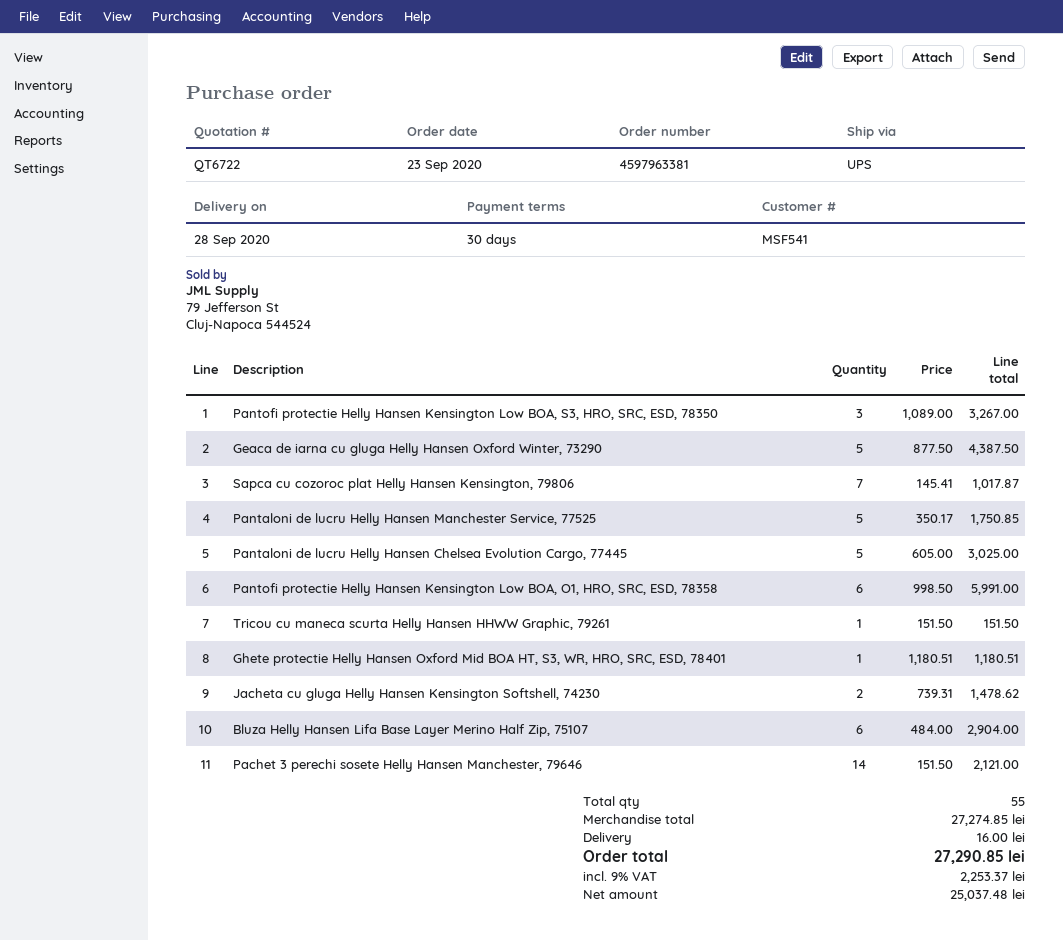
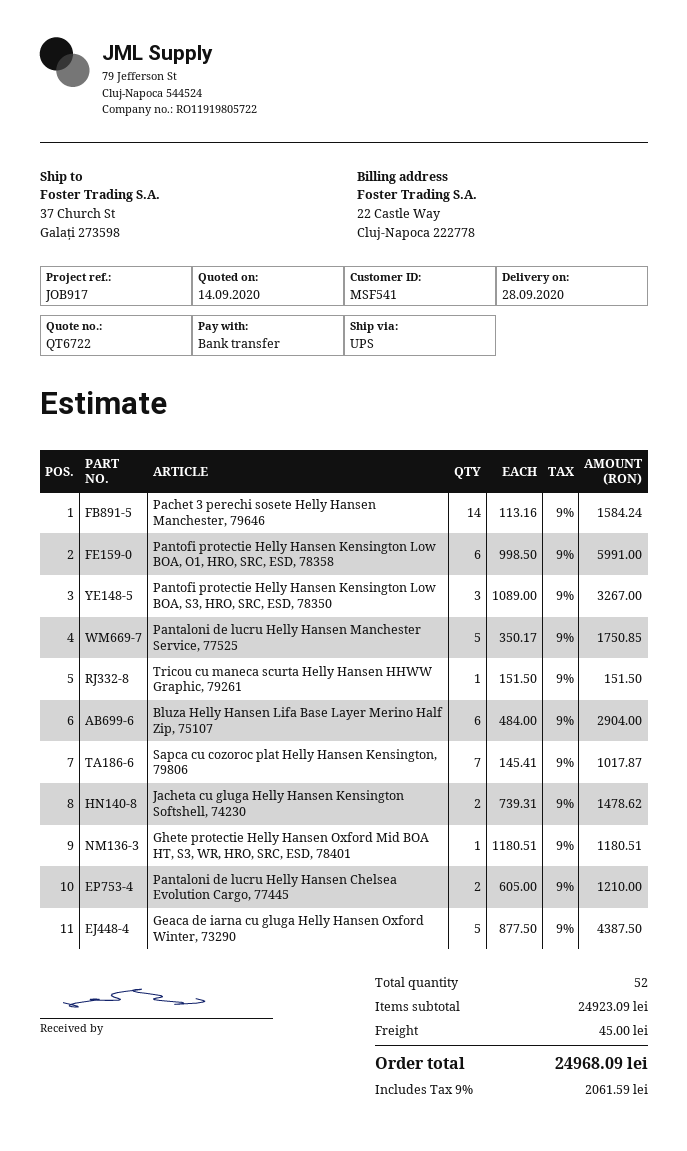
Pantaloni de lucru Helly Hansen Chelsea Evolution Cargo, 77445: 5 x 605.00 = 3025.00 -> 2 x 605.00 = 1210.00
Pachet 3 perechi sosete Helly Hansen Manchester, 79646: 14 x 151.50 = 2121.00 -> 14 x 113.16 = 1584.24
total quantity: 55 -> 52
subtotal: 27274.85 -> 24923.09
shipping: 16.00 -> 45.00
tax: 9% = 2253.37 -> 9% = 2061.59
total: 27290.85 -> 24968.09

